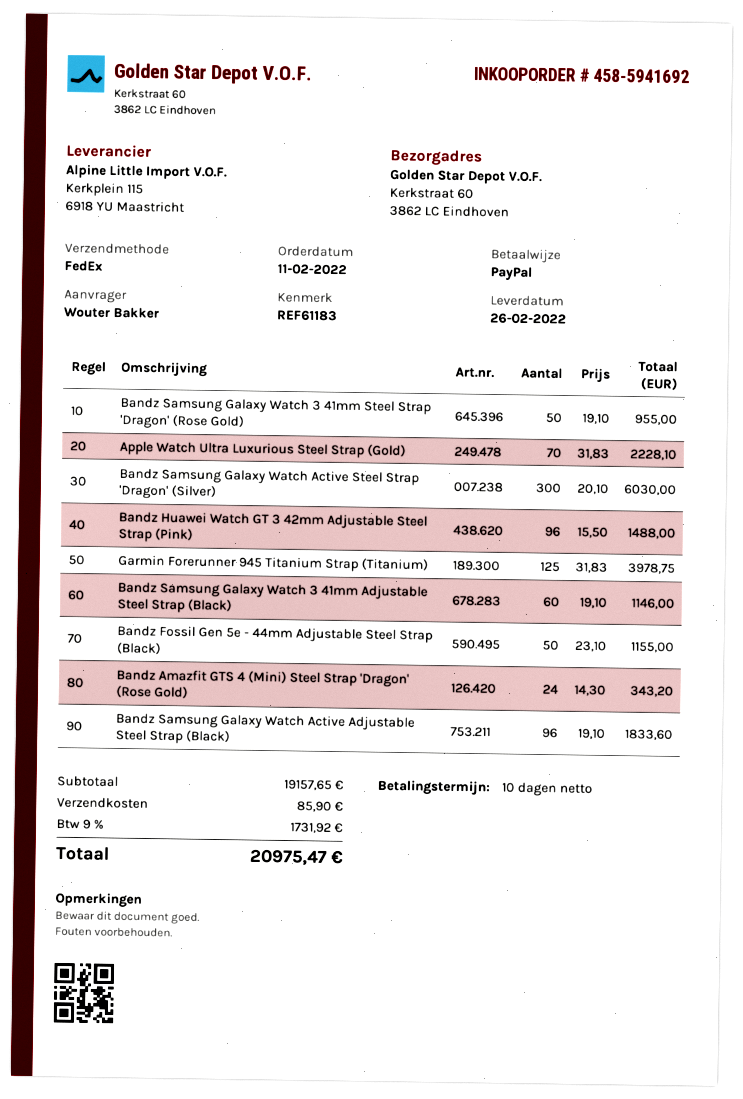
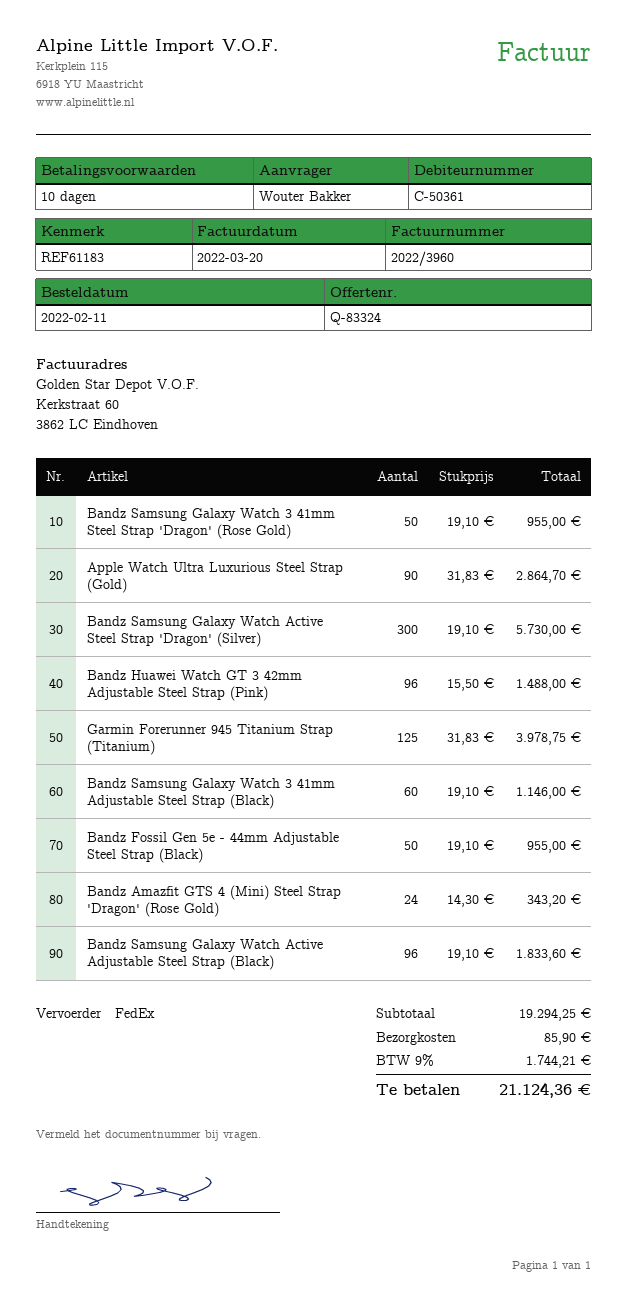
Apple Watch Ultra Luxurious Steel Strap (Gold): 70 x 31.83 = 2228.10 -> 90 x 31.83 = 2864.70
Bandz Samsung Galaxy Watch Active Steel Strap 'Dragon' (Silver): 300 x 20.10 = 6030.00 -> 300 x 19.10 = 5730.00
Bandz Fossil Gen 5e - 44mm Adjustable Steel Strap (Black): 50 x 23.10 = 1155.00 -> 50 x 19.10 = 955.00
subtotal: 19157.65 -> 19294.25
tax: 9% = 1731.92 -> 9% = 1744.21
total: 20975.47 -> 21124.36

